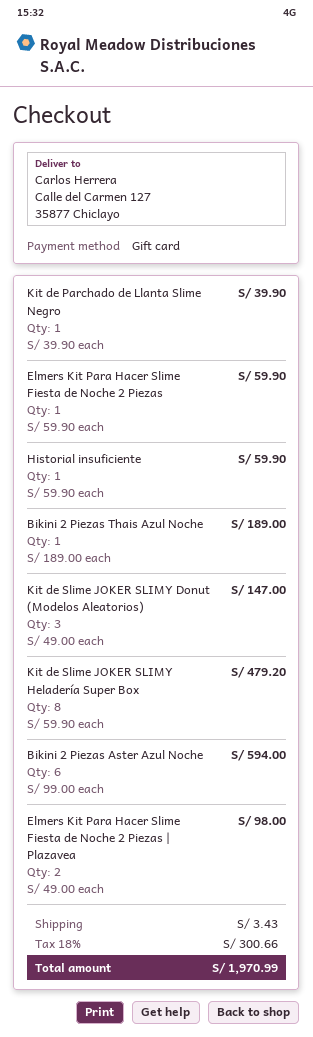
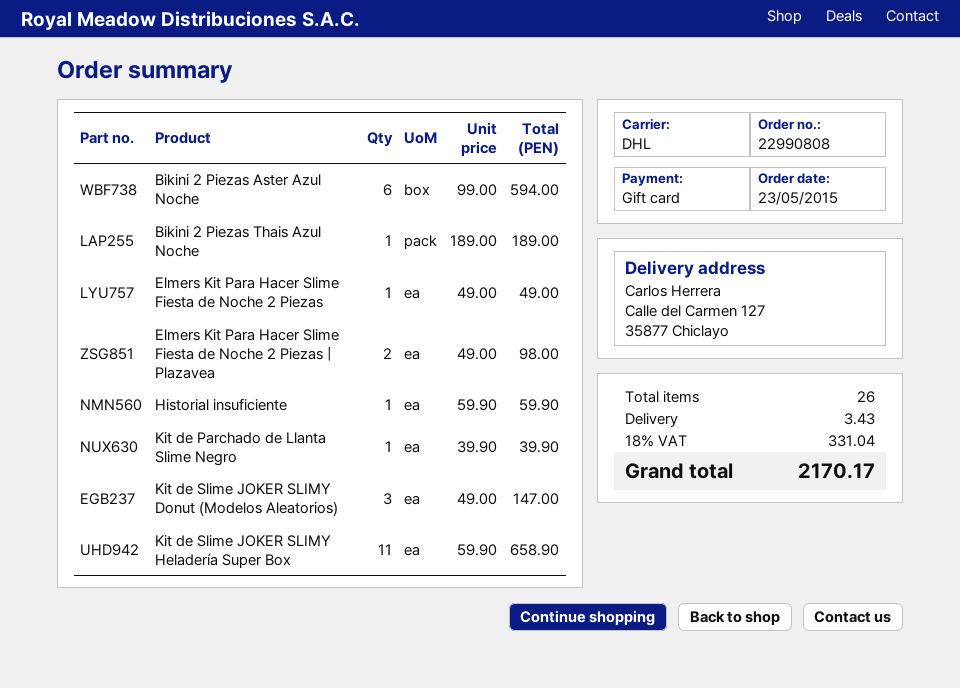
Elmers Kit Para Hacer Slime Fiesta de Noche 2 Piezas: 1 x 59.90 = 59.90 -> 1 x 49.00 = 49.00
Kit de Slime JOKER SLIMY Heladería Super Box: 8 x 59.90 = 479.20 -> 11 x 59.90 = 658.90
tax: 18% = 300.66 -> 18% = 331.04
total: 1970.99 -> 2170.17

